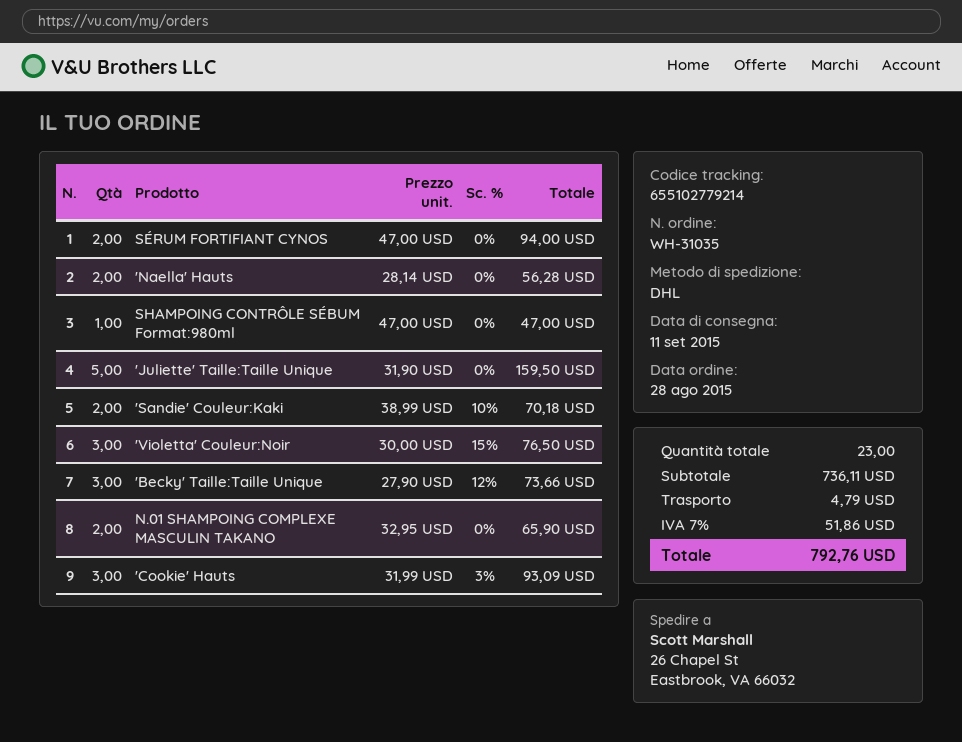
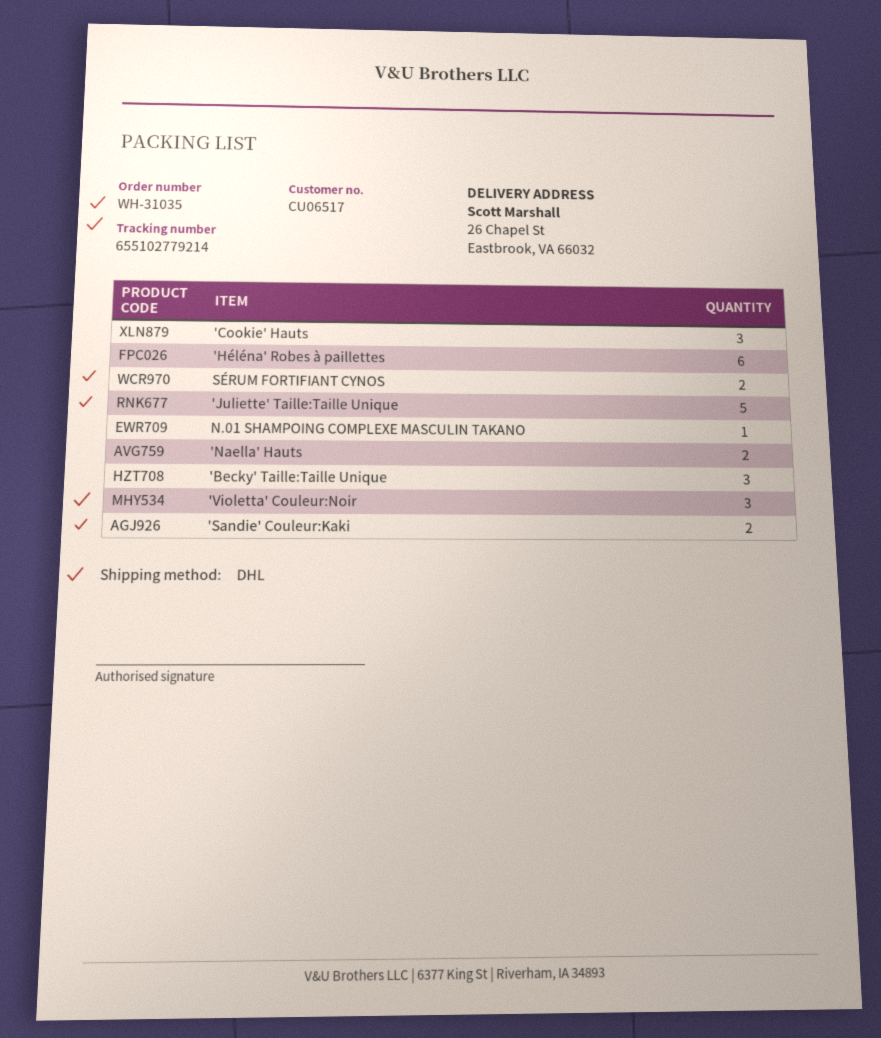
SHAMPOING CONTRÔLE SÉBUM Format:980ml: 1 -> none
N.01 SHAMPOING COMPLEXE MASCULIN TAKANO: 2 -> 1
'Héléna' Robes à paillettes: none -> 6

